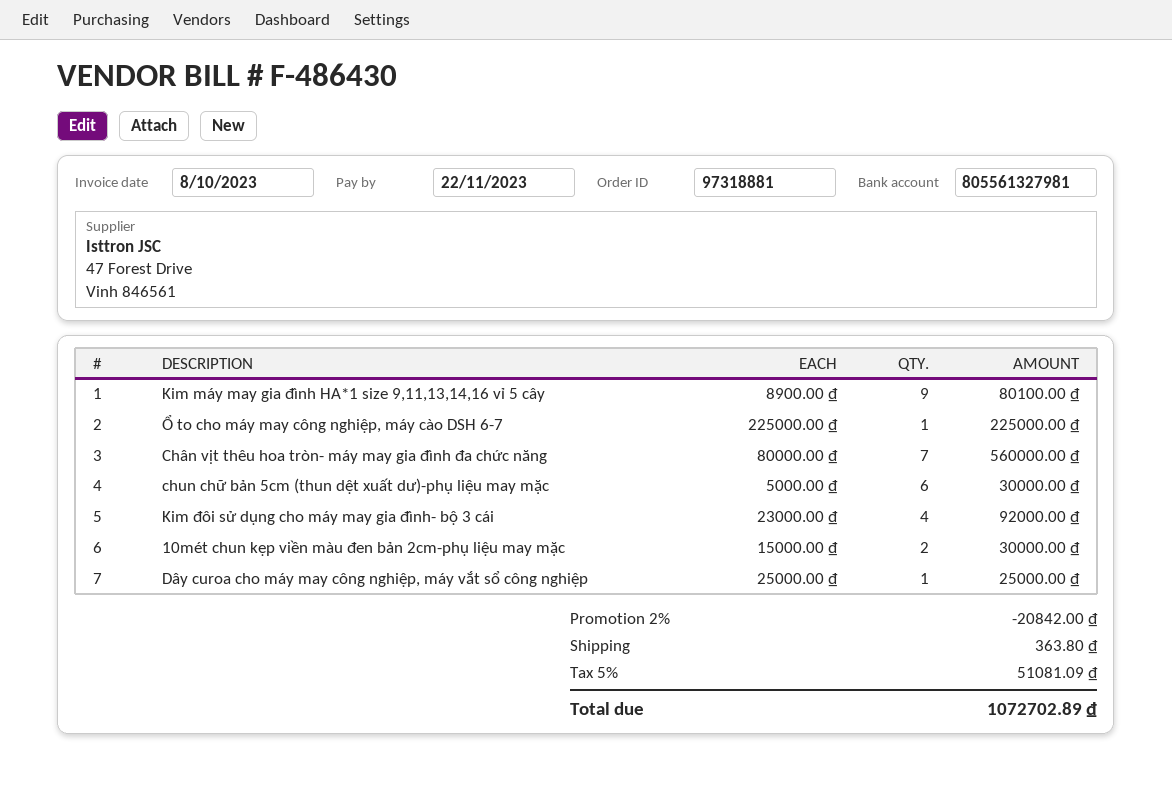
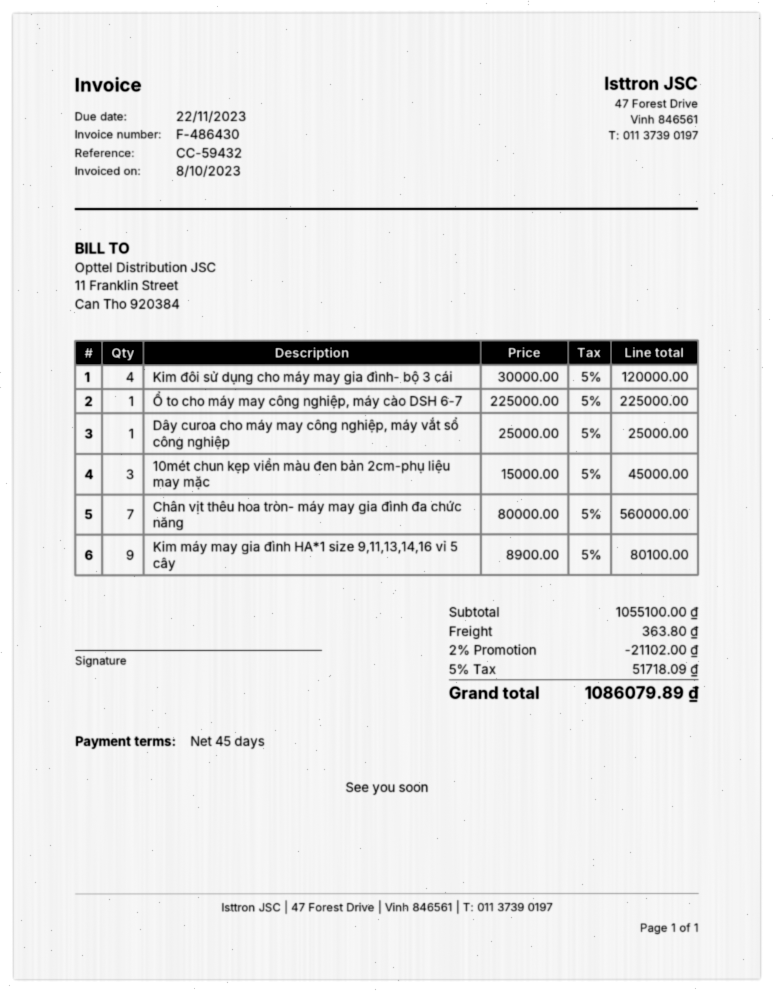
chun chữ bản 5cm (thun dệt xuất dư)-phụ liệu may mặc: 6 x 5000.00 = 30000.00 -> none
Kim đôi sử dụng cho máy may gia đình- bộ 3 cái: 4 x 23000.00 = 92000.00 -> 4 x 30000.00 = 120000.00
10mét chun kẹp viền màu đen bản 2cm-phụ liệu may mặc: 2 x 15000.00 = 30000.00 -> 3 x 15000.00 = 45000.00
discount: 2% = 20842.00 -> 2% = 21102.00
tax: 5% = 51081.09 -> 5% = 51718.09
total: 1072702.89 -> 1086079.89

